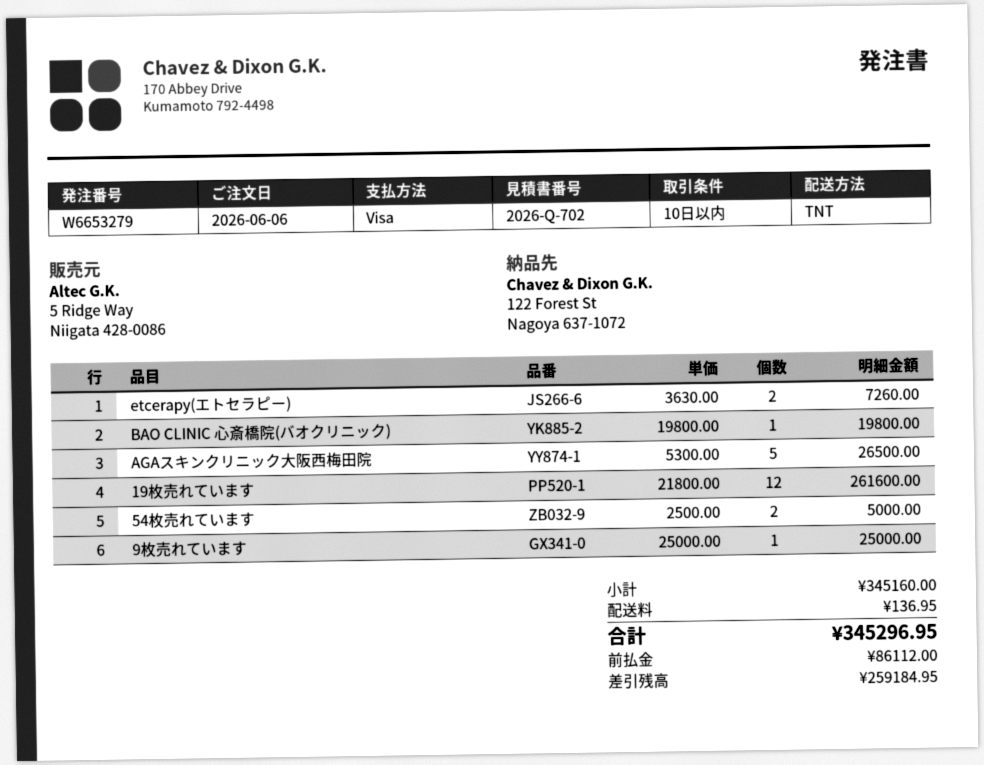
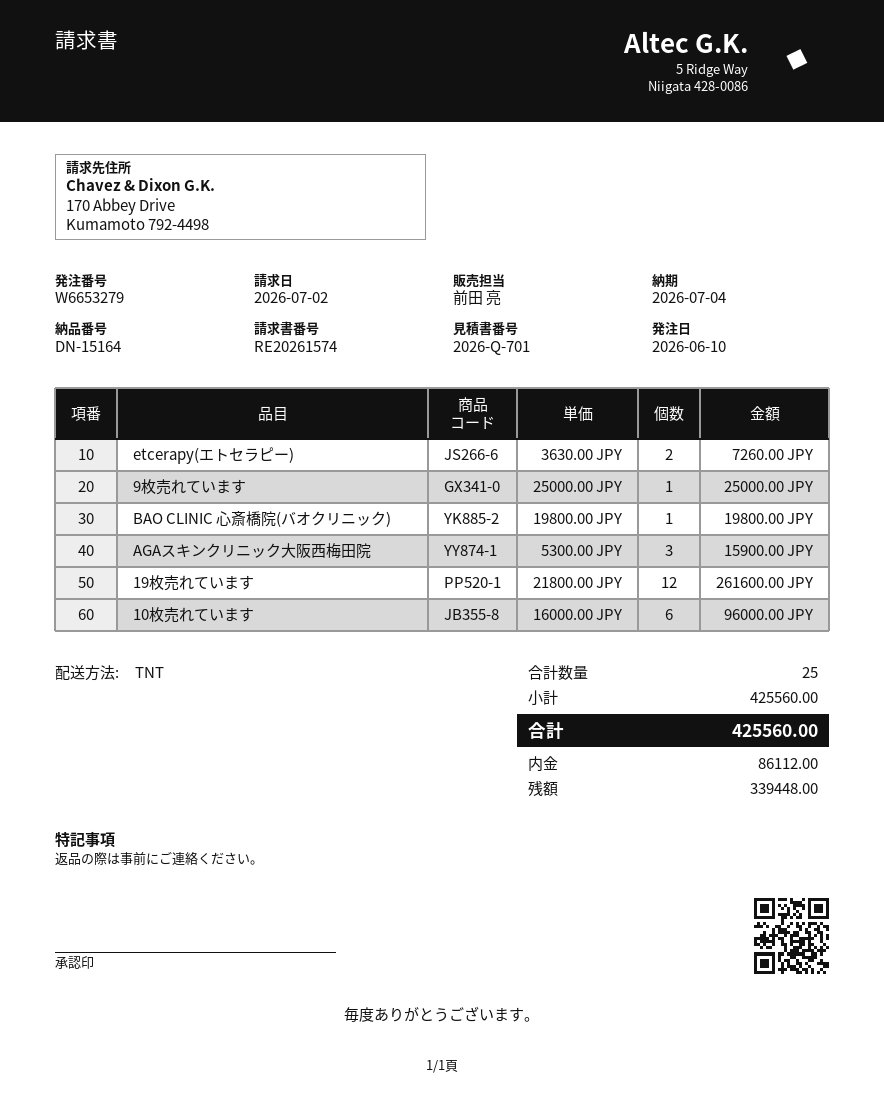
quote number: 2026-Q-702 -> 2026-Q-701
order date: 2026-06-06 -> 2026-06-10
AGAスキンクリニック大阪西梅田院: 5 x 5300.00 = 26500.00 -> 3 x 5300.00 = 15900.00
54枚売れています: 2 x 2500.00 = 5000.00 -> none
10枚売れています: none -> 6 x 16000.00 = 96000.00
subtotal: 345160.00 -> 425560.00
shipping: 136.95 -> none
total: 345296.95 -> 425560.00
balance: 259184.95 -> 339448.00

